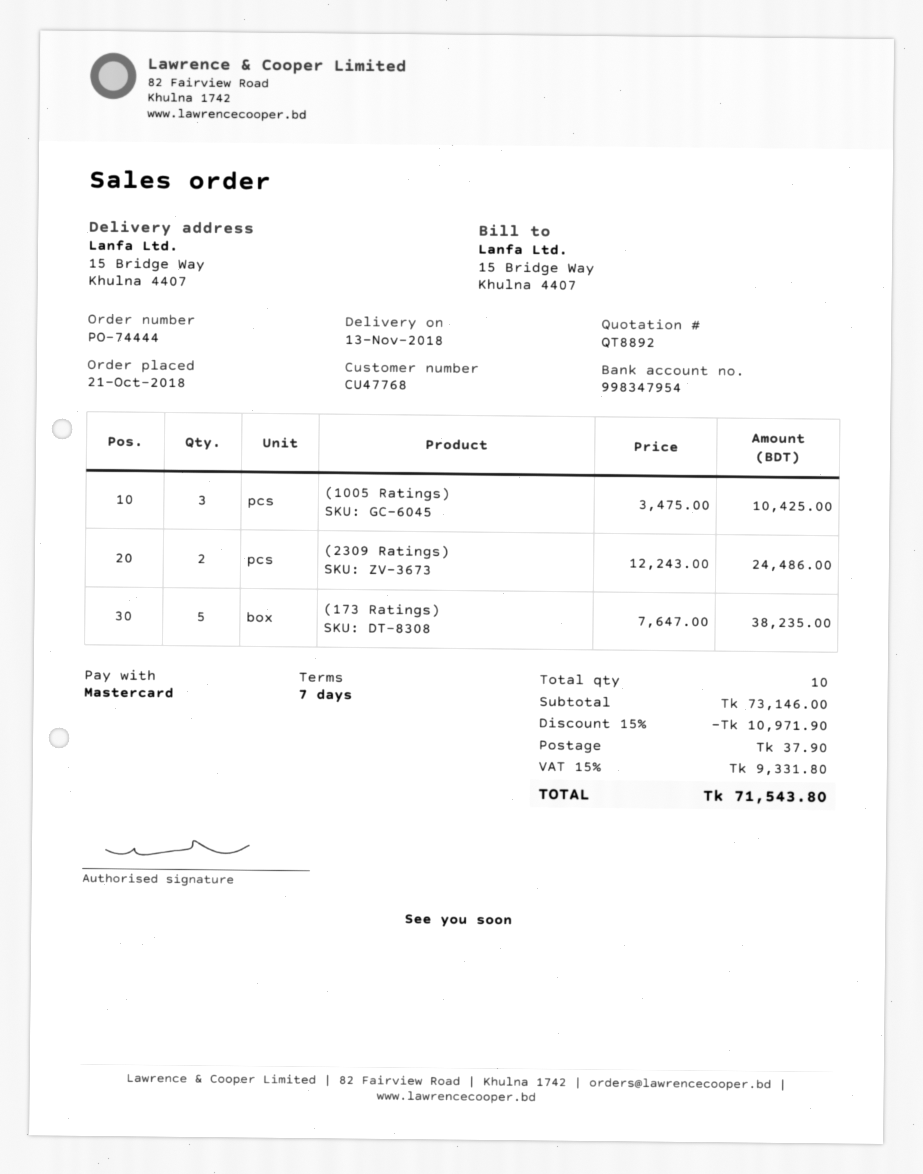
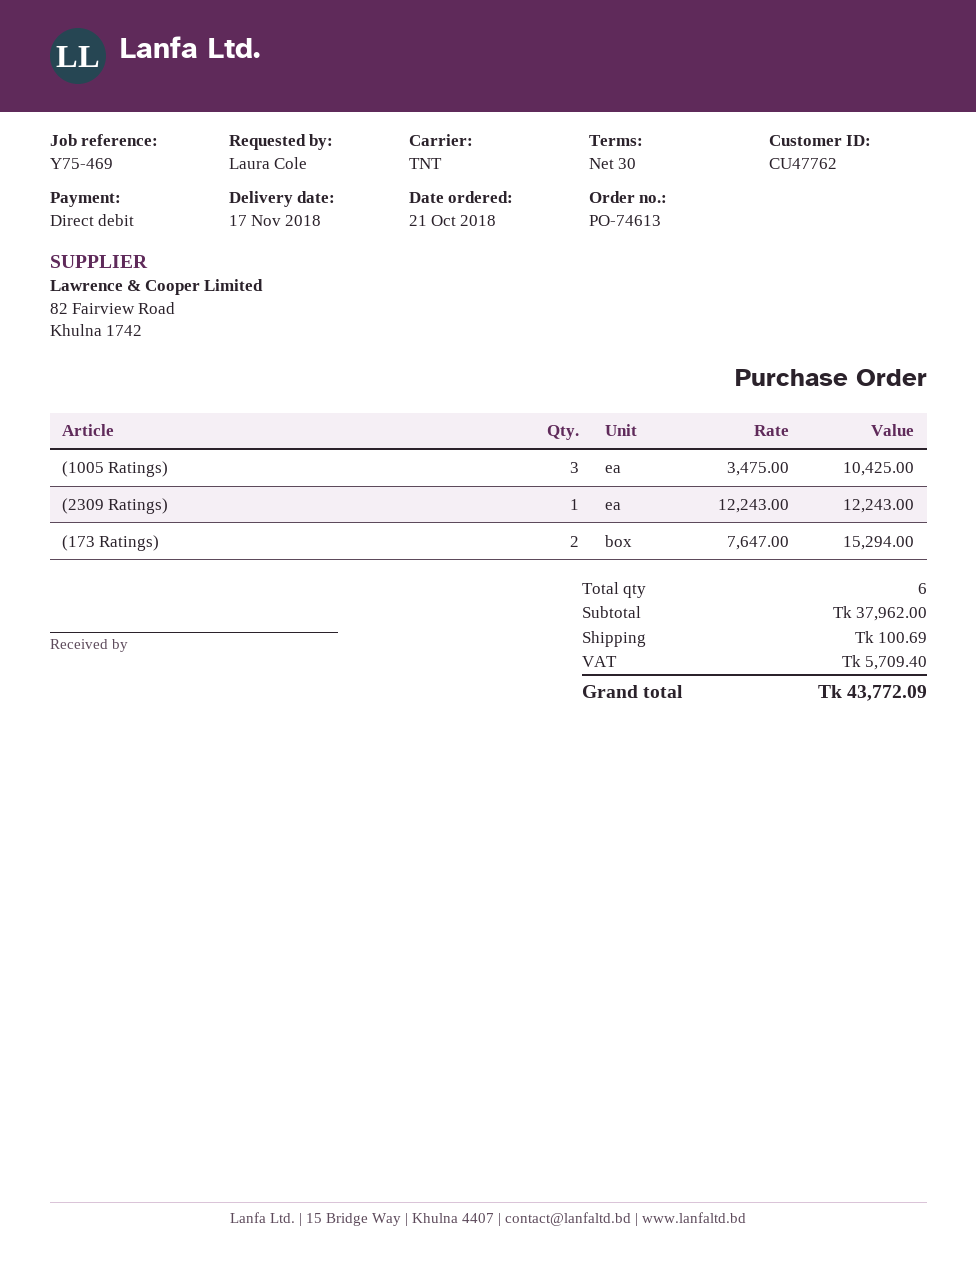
order number: PO-74444 -> PO-74613
delivery date: 2018-11-13 -> 2018-11-17
payment terms: 7 days -> 30 days
customer number: CU47768 -> CU47762
payment method: Mastercard -> direct debit
(2309 Ratings): 2 x 12243.00 = 24486.00 -> 1 x 12243.00 = 12243.00
(173 Ratings): 5 x 7647.00 = 38235.00 -> 2 x 7647.00 = 15294.00
total quantity: 10 -> 6
subtotal: 73146.00 -> 37962.00
discount: 15% = 10971.90 -> none
shipping: 37.90 -> 100.69
tax: 9331.80 -> 5709.40
total: 71543.80 -> 43772.09

